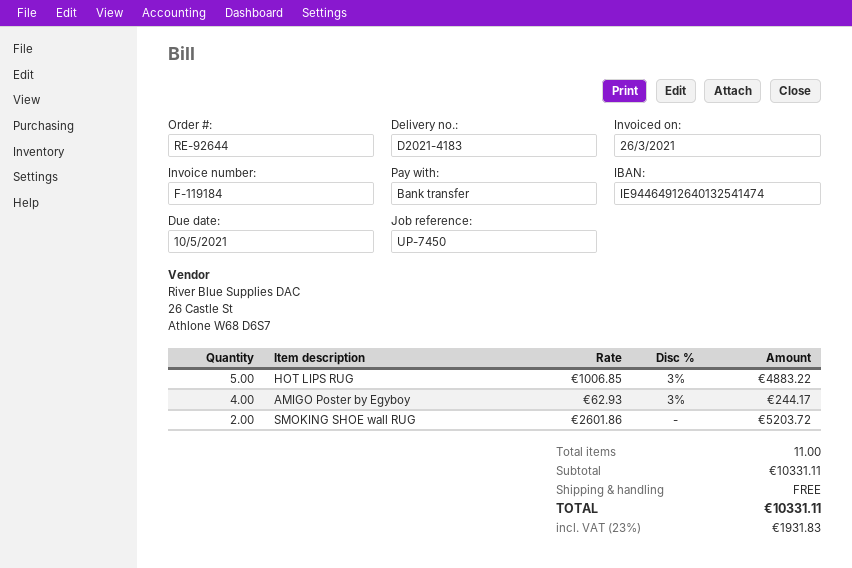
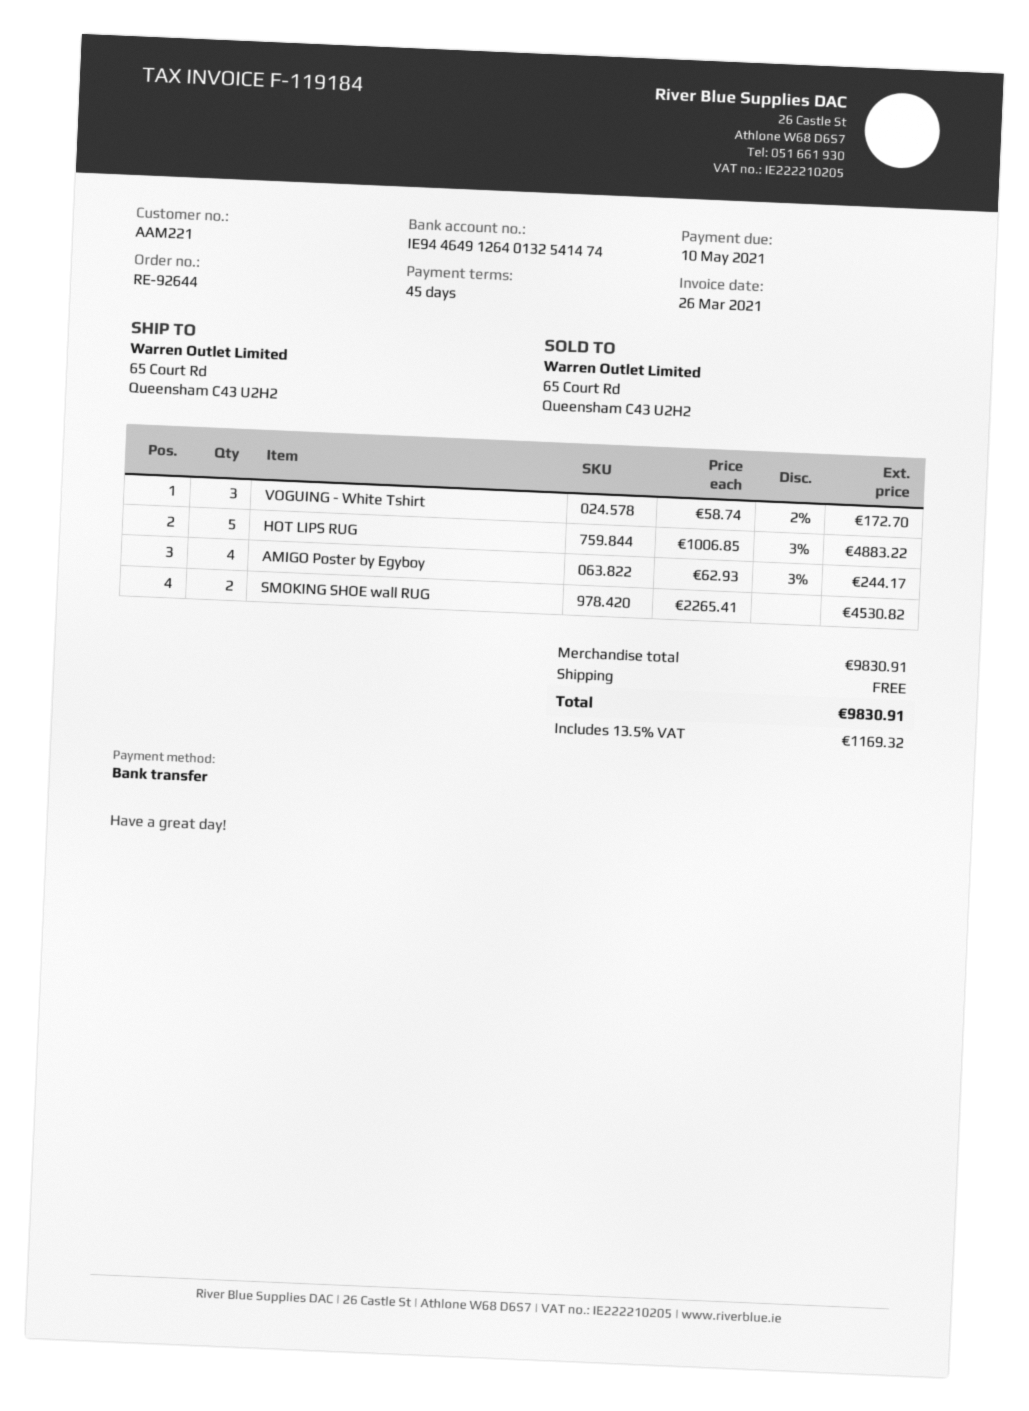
SMOKING SHOE wall RUG: 2 x 2601.86 = 5203.72 -> 2 x 2265.41 = 4530.82
VOGUING - White Tshirt: none -> 3 x 58.74 - 2% = 172.70
subtotal: 10331.11 -> 9830.91
tax: 23% = 1931.83 -> 13.5% = 1169.32
total: 10331.11 -> 9830.91

